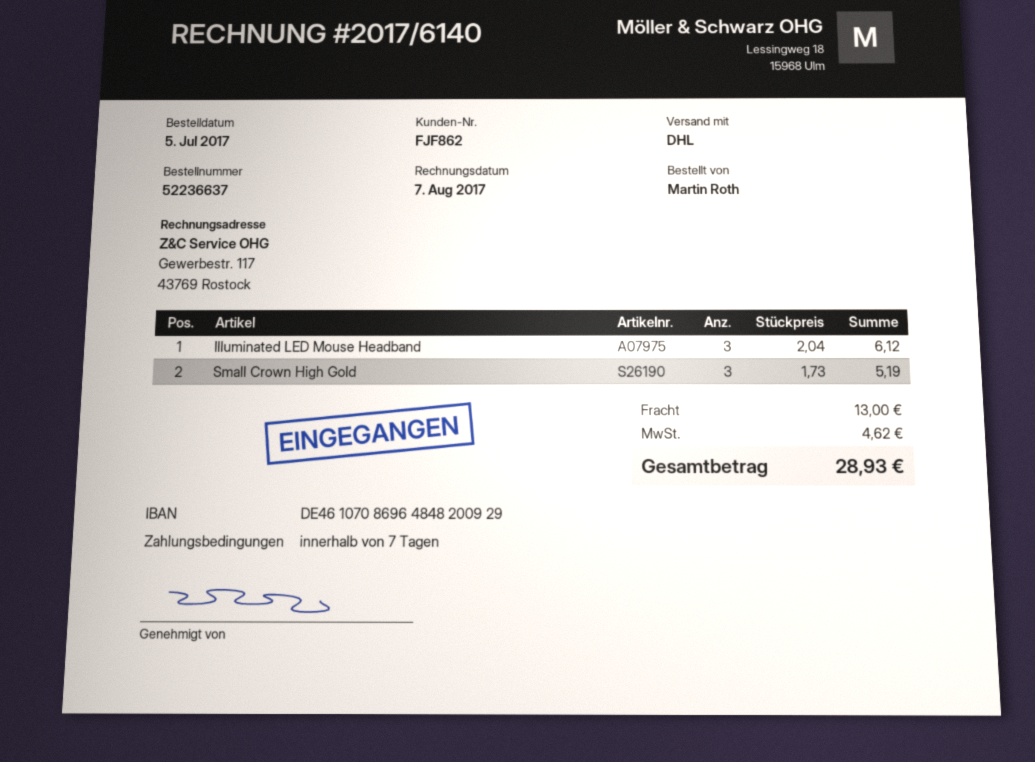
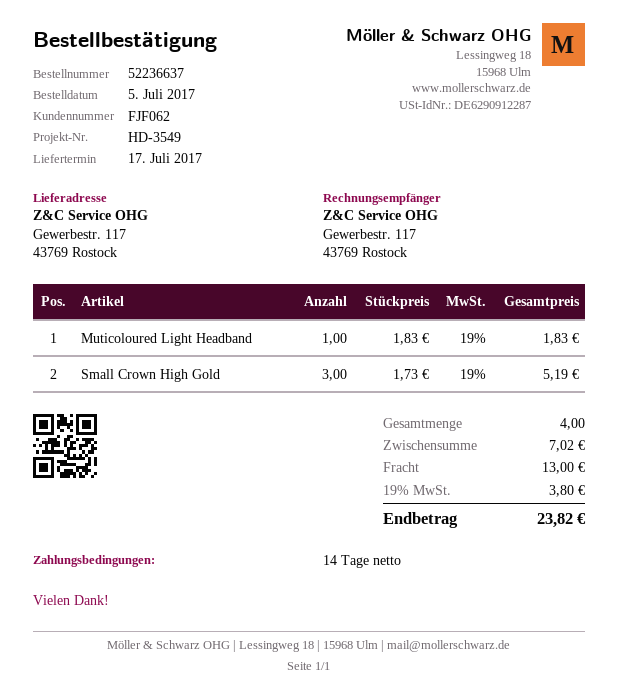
payment terms: 7 days -> 14 days
customer number: FJF862 -> FJF062
Illuminated LED Mouse Headband: 3 x 2.04 = 6.12 -> none
Muticoloured Light Headband: none -> 1 x 1.83 = 1.83
tax: 4.62 -> 3.80
total: 28.93 -> 23.82

